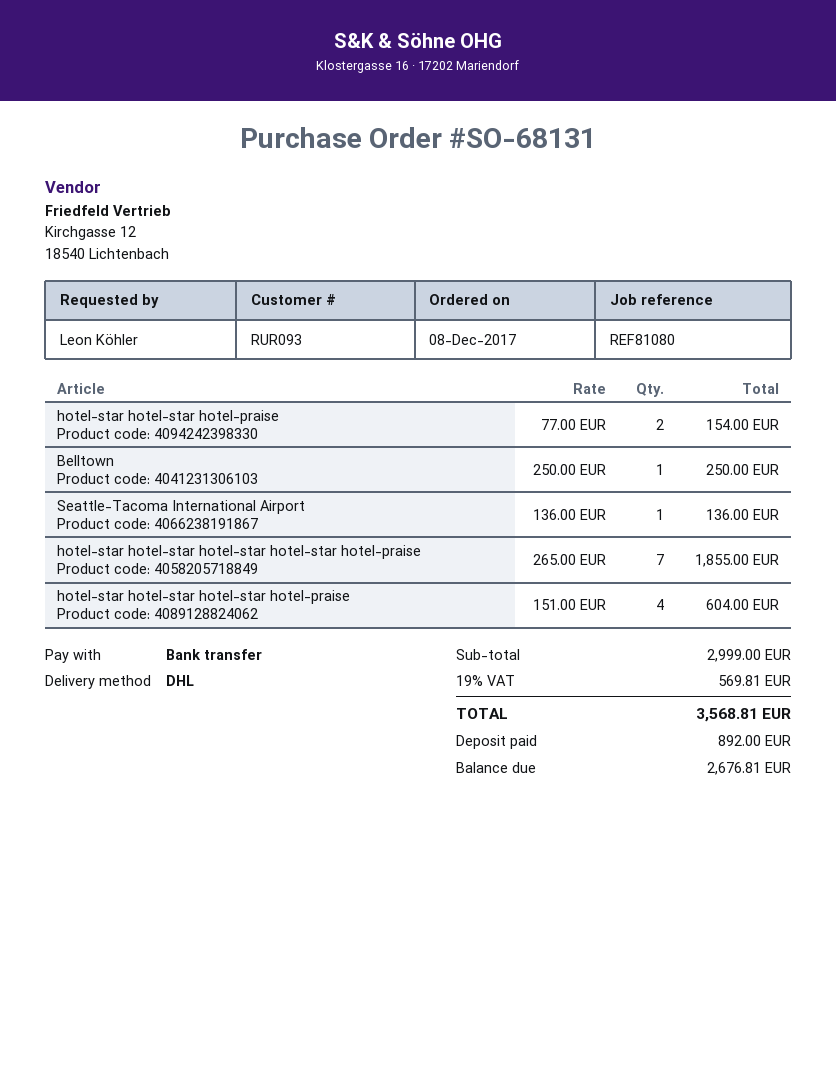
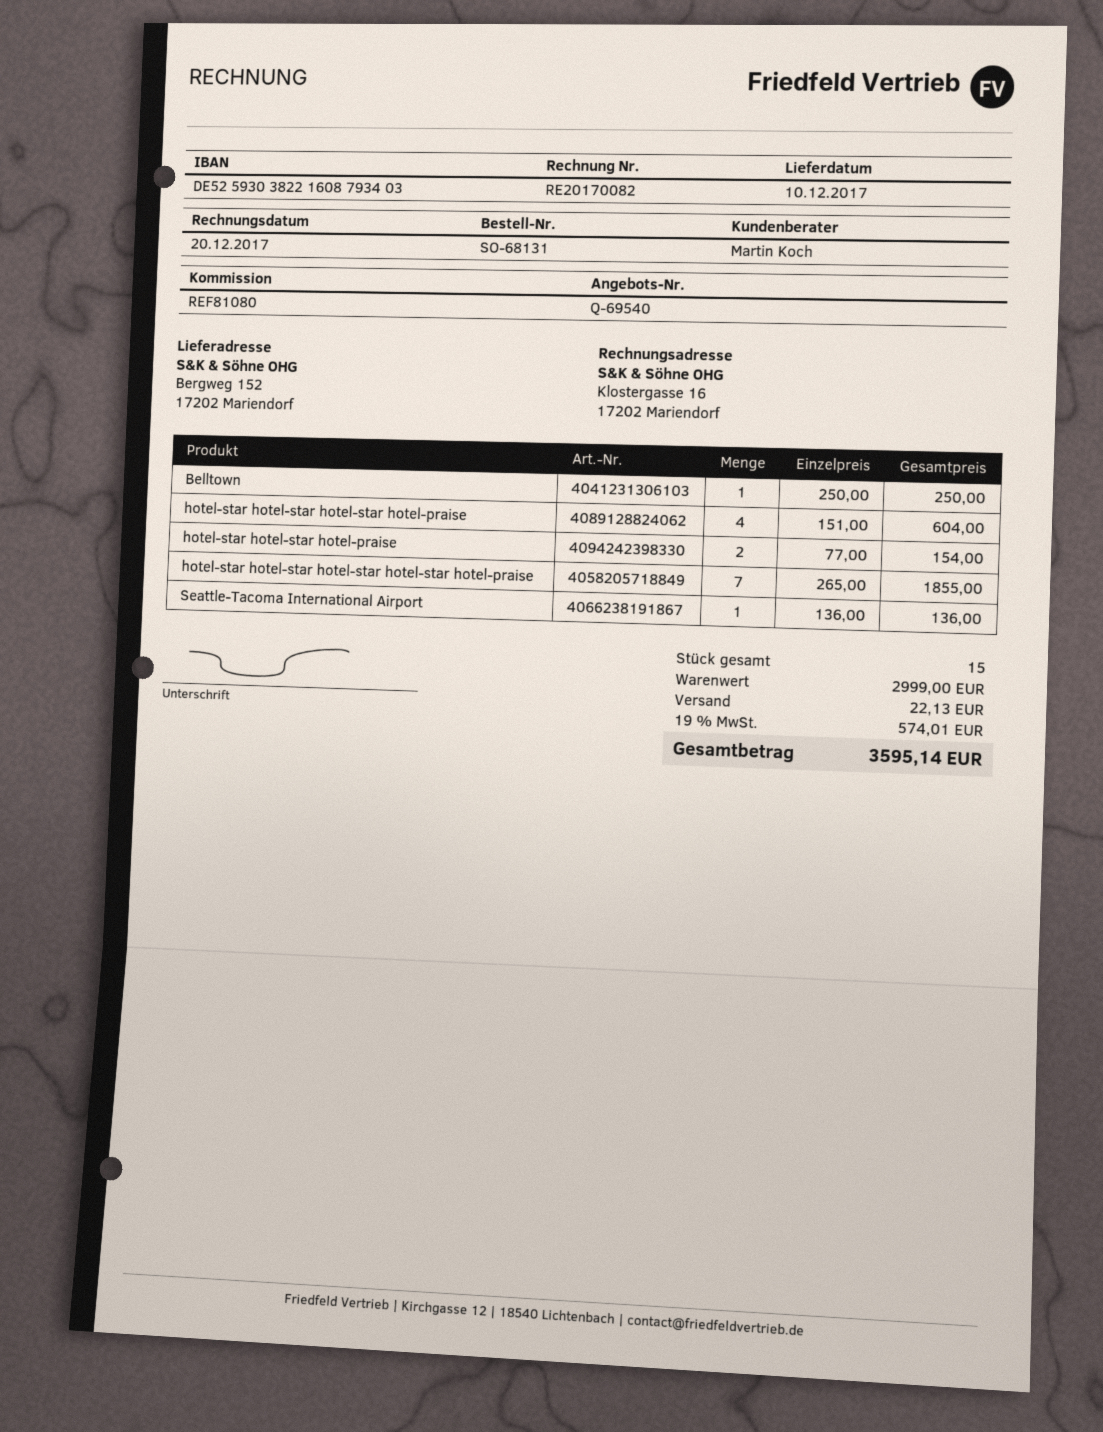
shipping: none -> 22.13
tax: 19% = 569.81 -> 19% = 574.01
total: 3568.81 -> 3595.14

